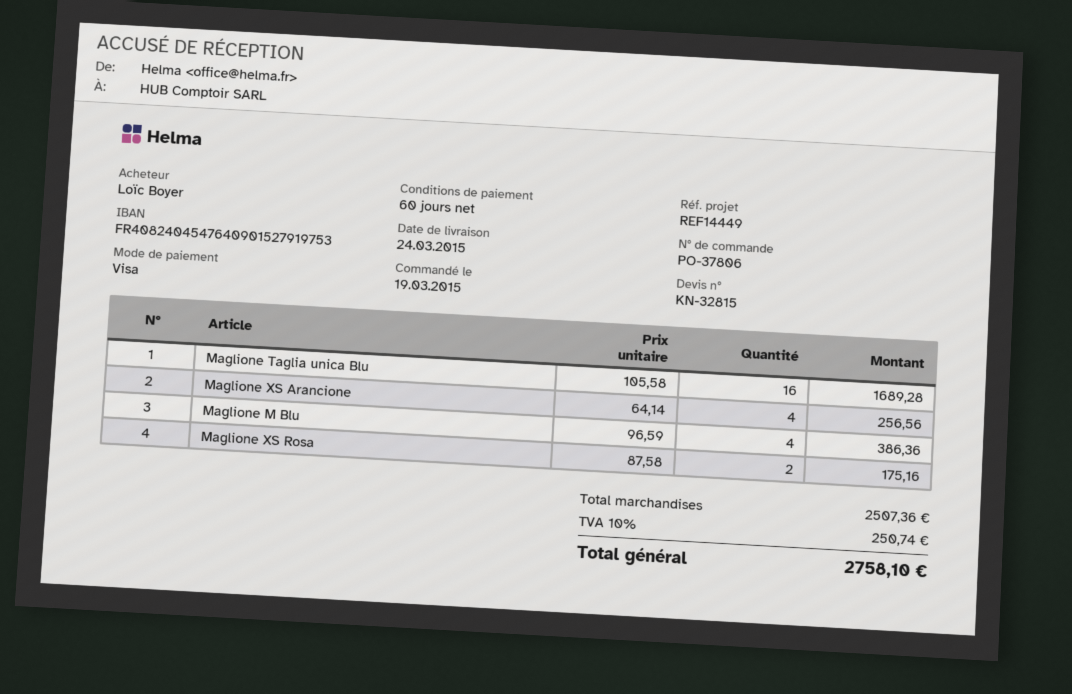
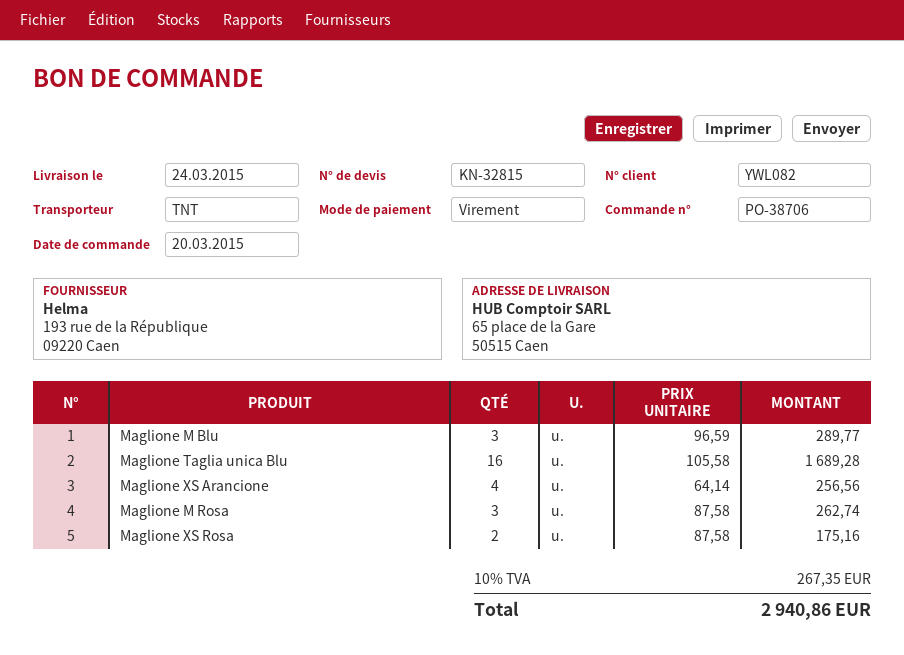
order number: PO-37806 -> PO-38706
order date: 2015-03-19 -> 2015-03-20
payment method: Visa -> bank transfer
Maglione M Blu: 4 x 96.59 = 386.36 -> 3 x 96.59 = 289.77
Maglione M Rosa: none -> 3 x 87.58 = 262.74
tax: 10% = 250.74 -> 10% = 267.35
total: 2758.10 -> 2940.86

